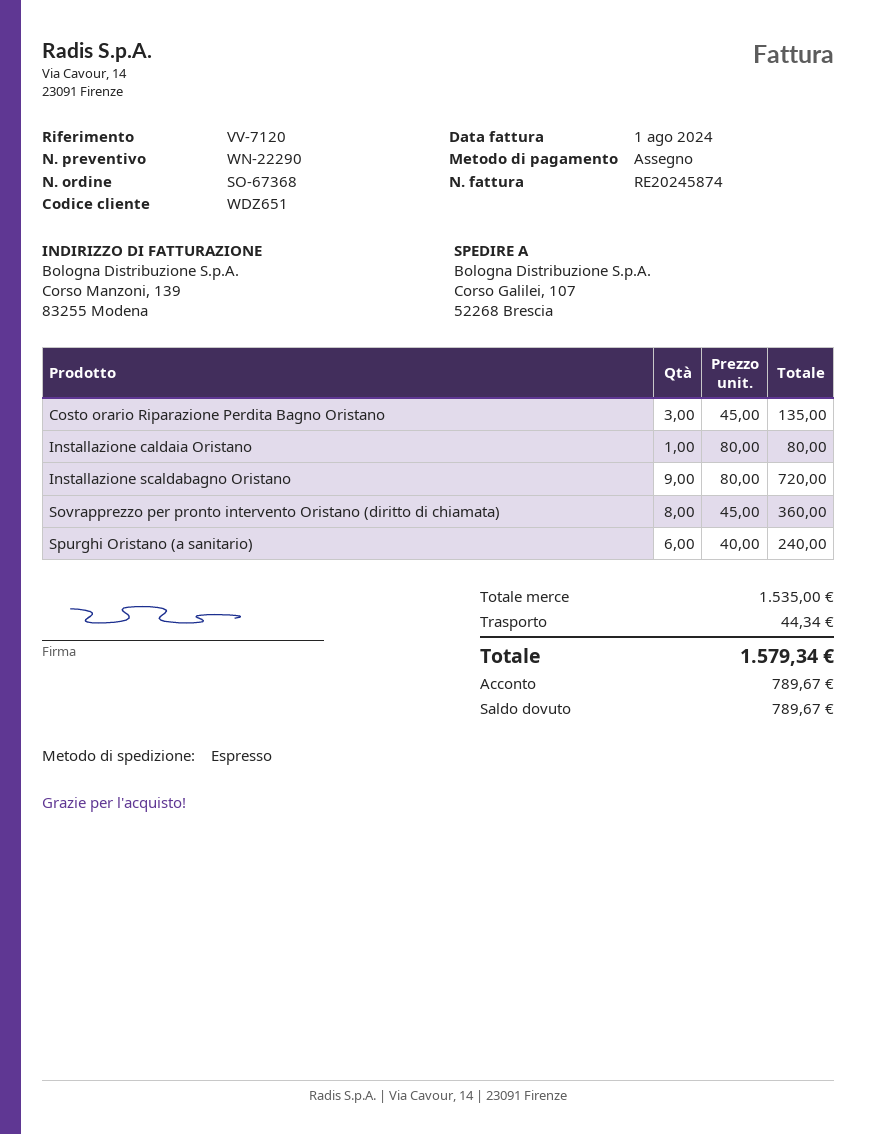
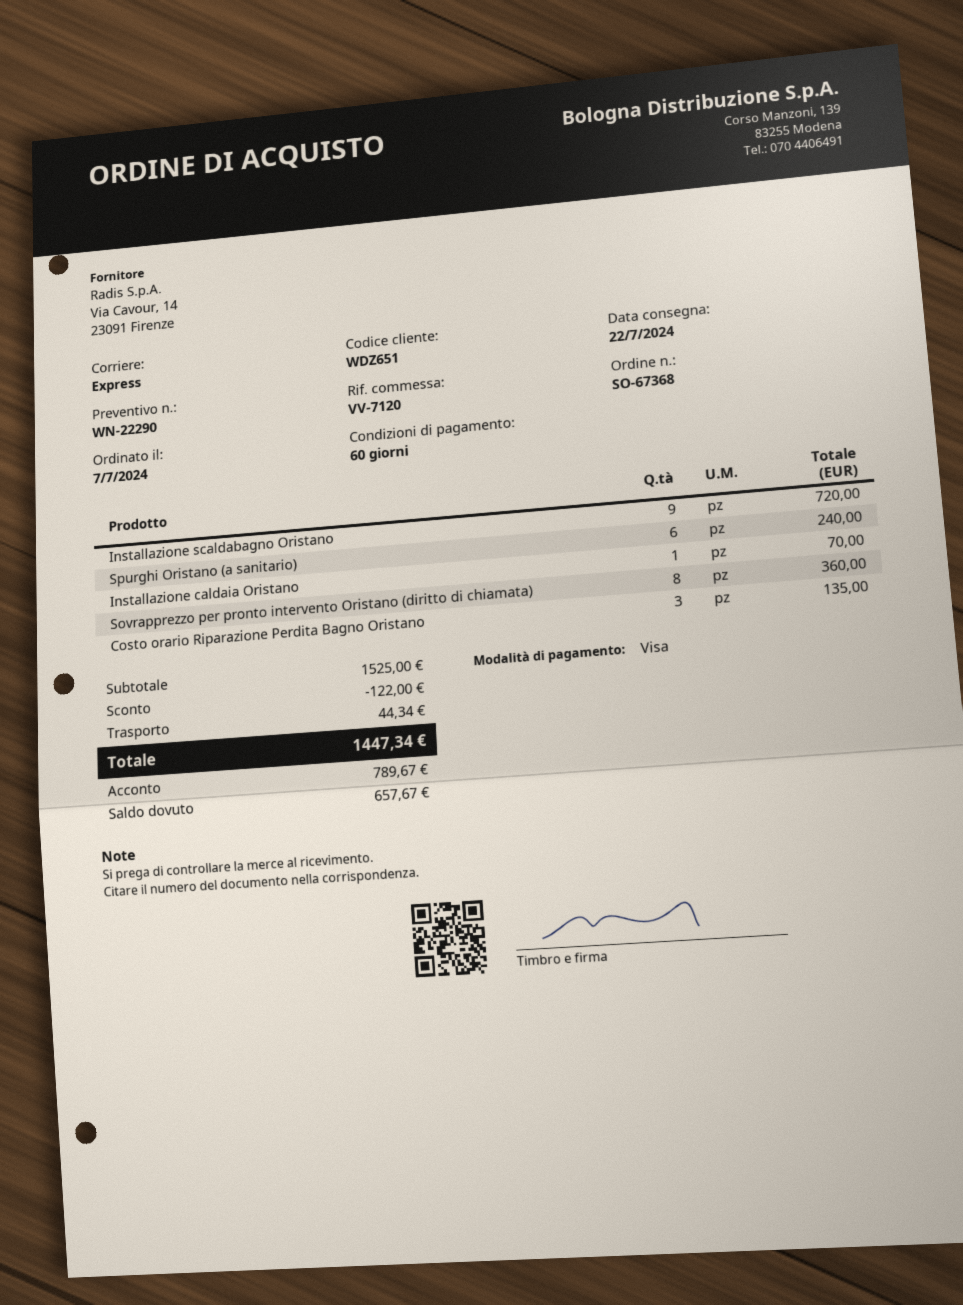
payment method: cheque -> Visa
Installazione caldaia Oristano: 1 for 80.00 -> 1 for 70.00
subtotal: 1535.00 -> 1525.00
discount: none -> 122.00
total: 1579.34 -> 1447.34
balance: 789.67 -> 657.67

